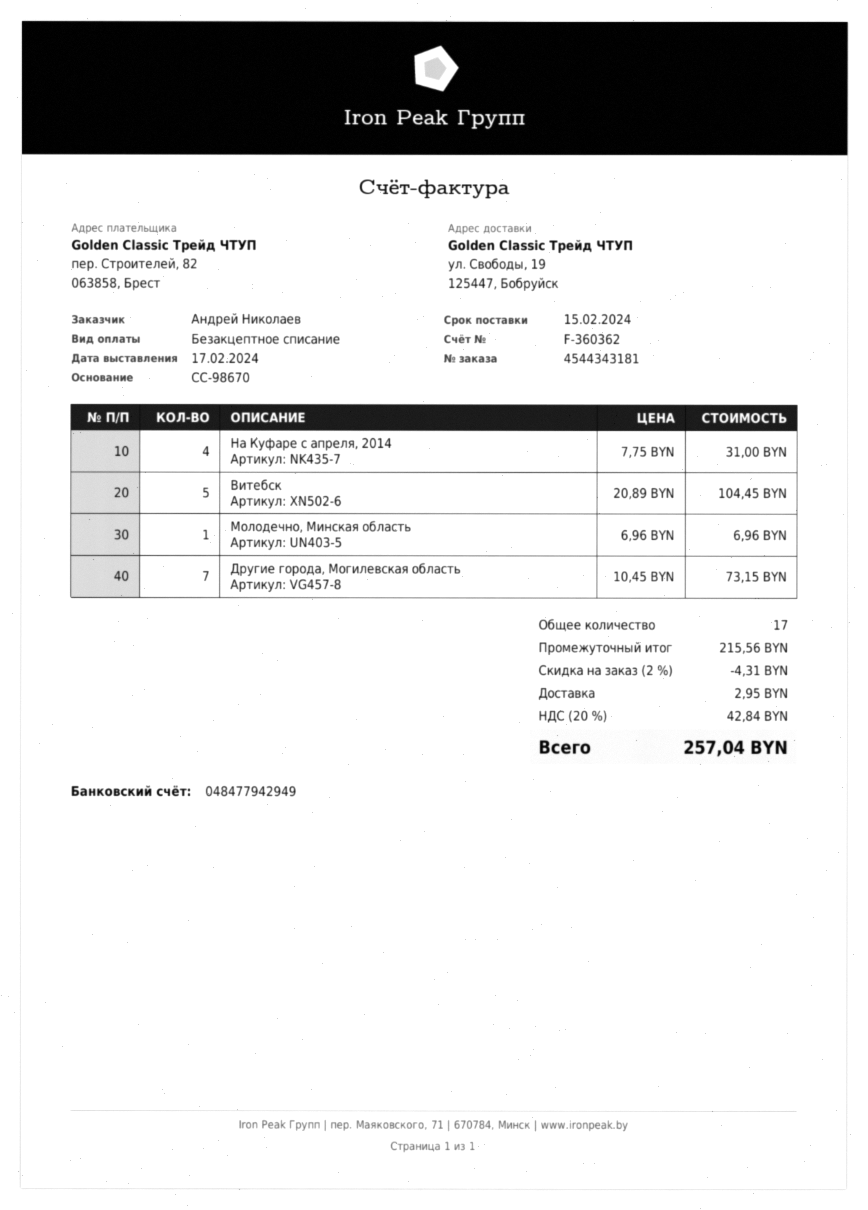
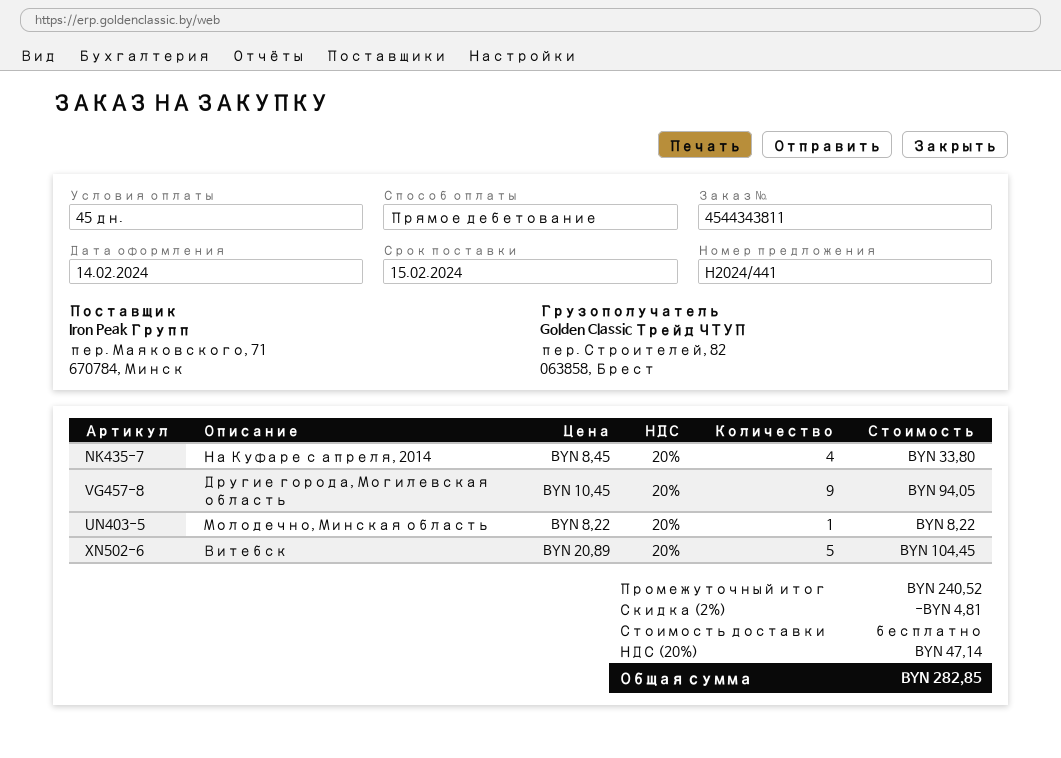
order number: 4544343181 -> 4544343811
ship to: ул. Свободы, 19, 125447, Бобруйск -> пер. Строителей, 82, 063858, Брест
На Куфаре с апреля, 2014: 4 x 7.75 = 31.00 -> 4 x 8.45 = 33.80
Молодечно, Минская область: 1 x 6.96 = 6.96 -> 1 x 8.22 = 8.22
Другие города, Могилевская область: 7 x 10.45 = 73.15 -> 9 x 10.45 = 94.05
subtotal: 215.56 -> 240.52
discount: 2% = 4.31 -> 2% = 4.81
shipping: 2.95 -> 0.00
tax: 20% = 42.84 -> 20% = 47.14
total: 257.04 -> 282.85

